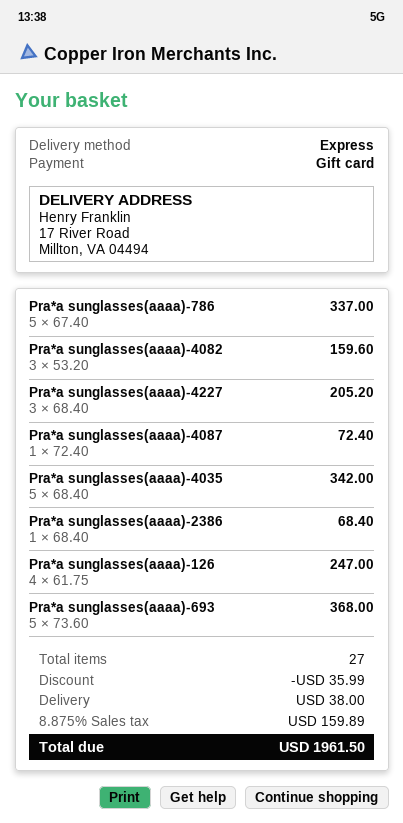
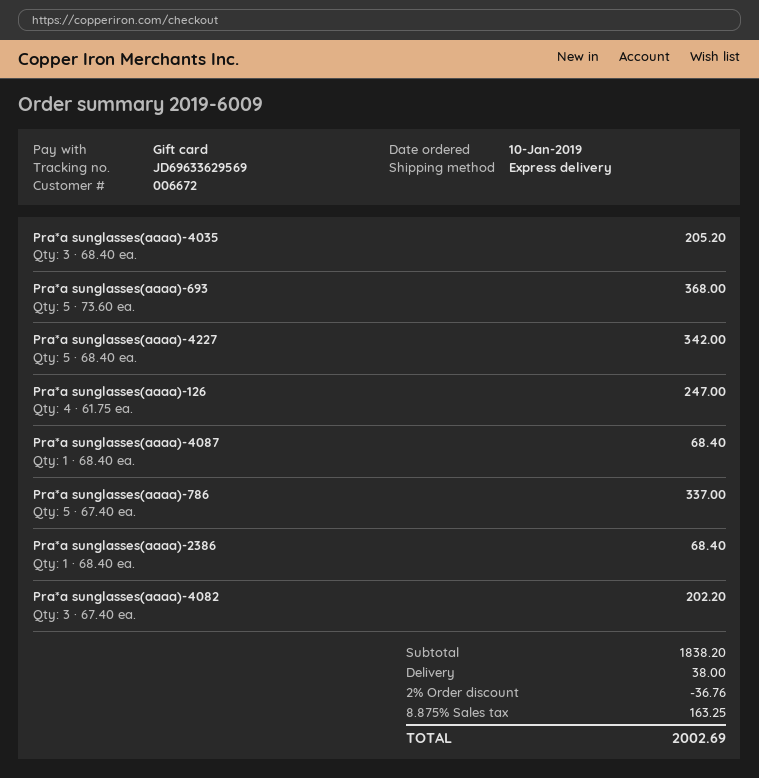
Pra*a sunglasses(aaaa)-4082: 3 x 53.20 = 159.60 -> 3 x 67.40 = 202.20
Pra*a sunglasses(aaaa)-4227: 3 x 68.40 = 205.20 -> 5 x 68.40 = 342.00
Pra*a sunglasses(aaaa)-4087: 1 x 72.40 = 72.40 -> 1 x 68.40 = 68.40
Pra*a sunglasses(aaaa)-4035: 5 x 68.40 = 342.00 -> 3 x 68.40 = 205.20
discount: 35.99 -> 36.76
tax: 8.875% = 159.89 -> 8.875% = 163.25
total: 1961.50 -> 2002.69

